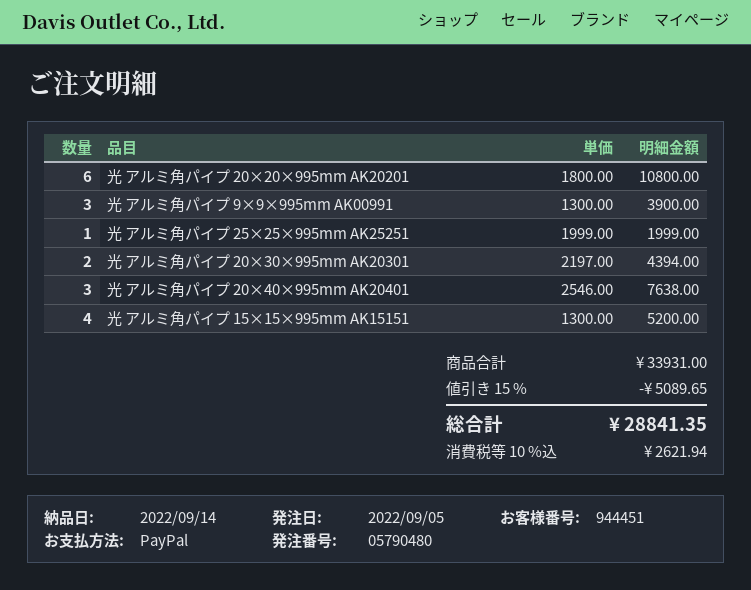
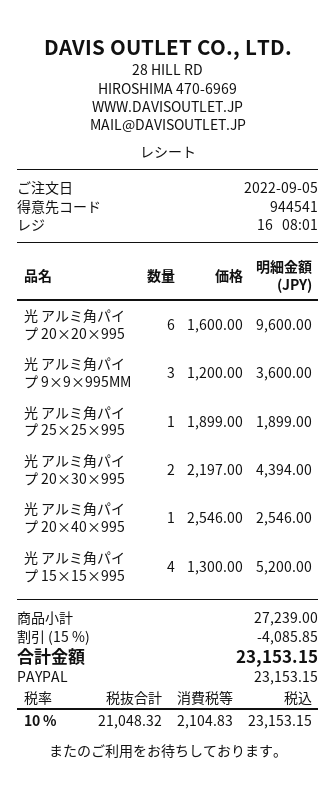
customer number: 944451 -> 944541
光 アルミ角パイプ 20×20×995mm AK20201: 6 x 1800.00 = 10800.00 -> 6 x 1600.00 = 9600.00
光 アルミ角パイプ 9×9×995mm AK00991: 3 x 1300.00 = 3900.00 -> 3 x 1200.00 = 3600.00
光 アルミ角パイプ 25×25×995mm AK25251: 1 x 1999.00 = 1999.00 -> 1 x 1899.00 = 1899.00
光 アルミ角パイプ 20×40×995mm AK20401: 3 x 2546.00 = 7638.00 -> 1 x 2546.00 = 2546.00
subtotal: 33931.00 -> 27239.00
discount: 15% = 5089.65 -> 15% = 4085.85
tax: 10% = 2621.94 -> 10% = 2104.83
total: 28841.35 -> 23153.15

